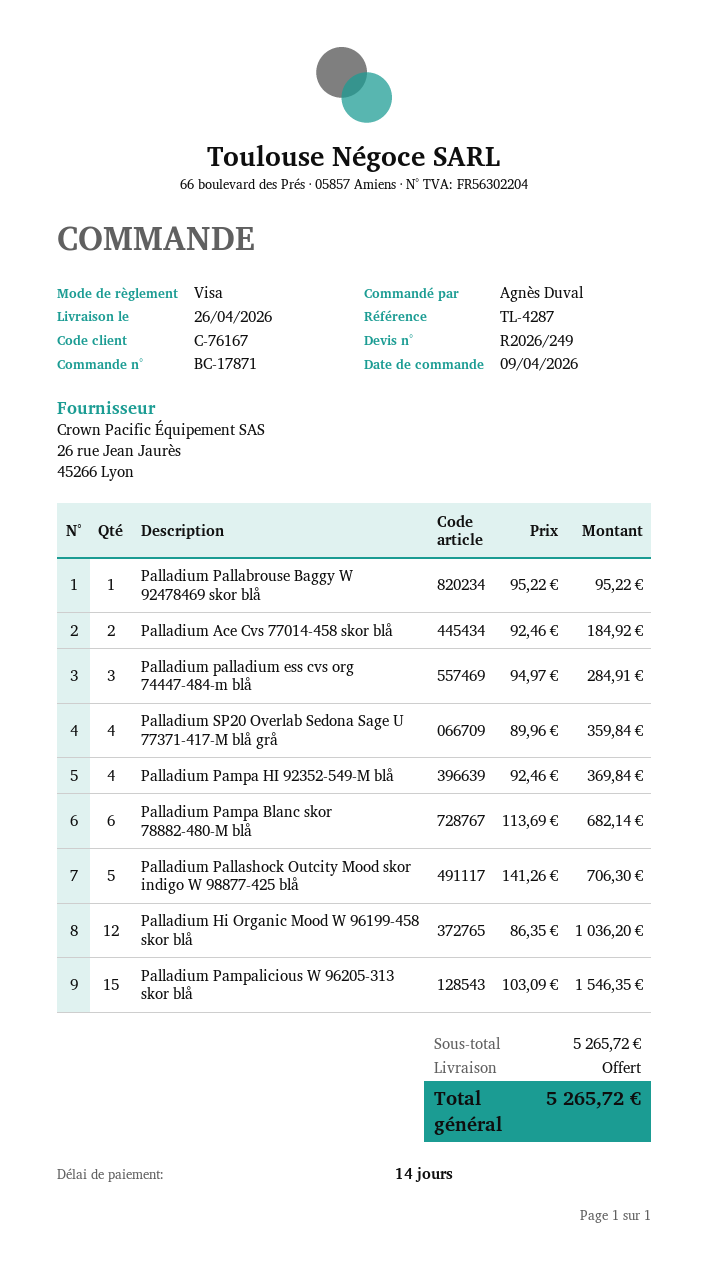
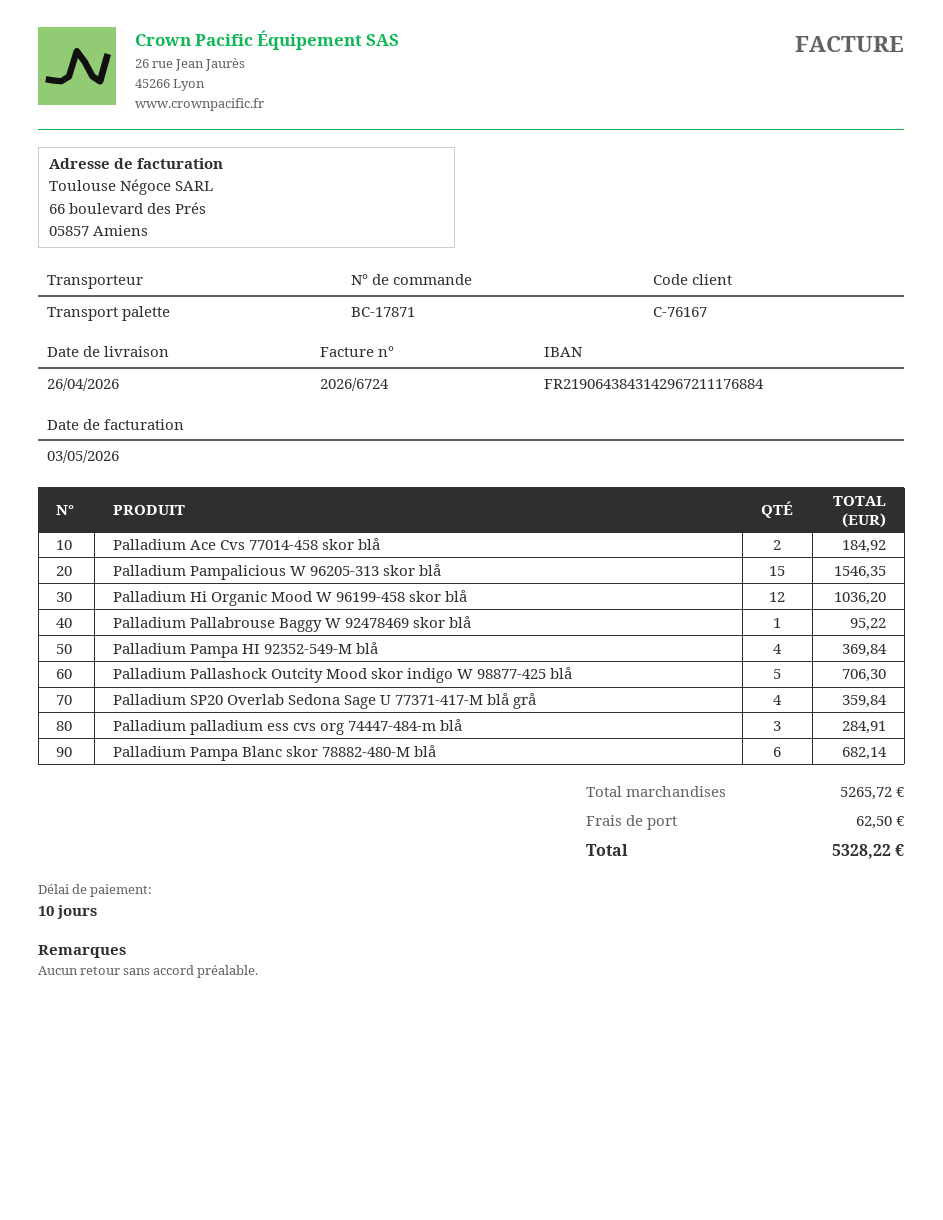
payment terms: 14 days -> 10 days
shipping: 0.00 -> 62.50
total: 5265.72 -> 5328.22

